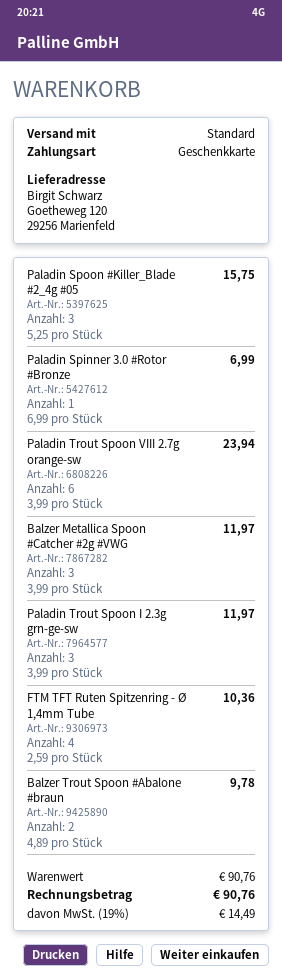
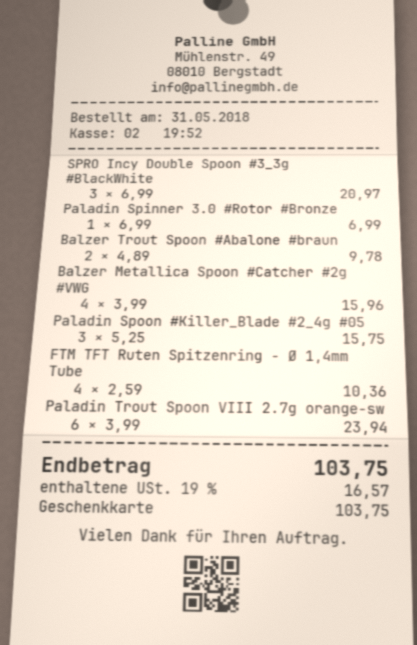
Balzer Metallica Spoon #Catcher #2g #VWG: 3 x 3.99 = 11.97 -> 4 x 3.99 = 15.96
Paladin Trout Spoon I 2.3g grn-ge-sw: 3 x 3.99 = 11.97 -> none
SPRO Incy Double Spoon #3_3g #BlackWhite: none -> 3 x 6.99 = 20.97
tax: 19% = 14.49 -> 19% = 16.57
total: 90.76 -> 103.75

